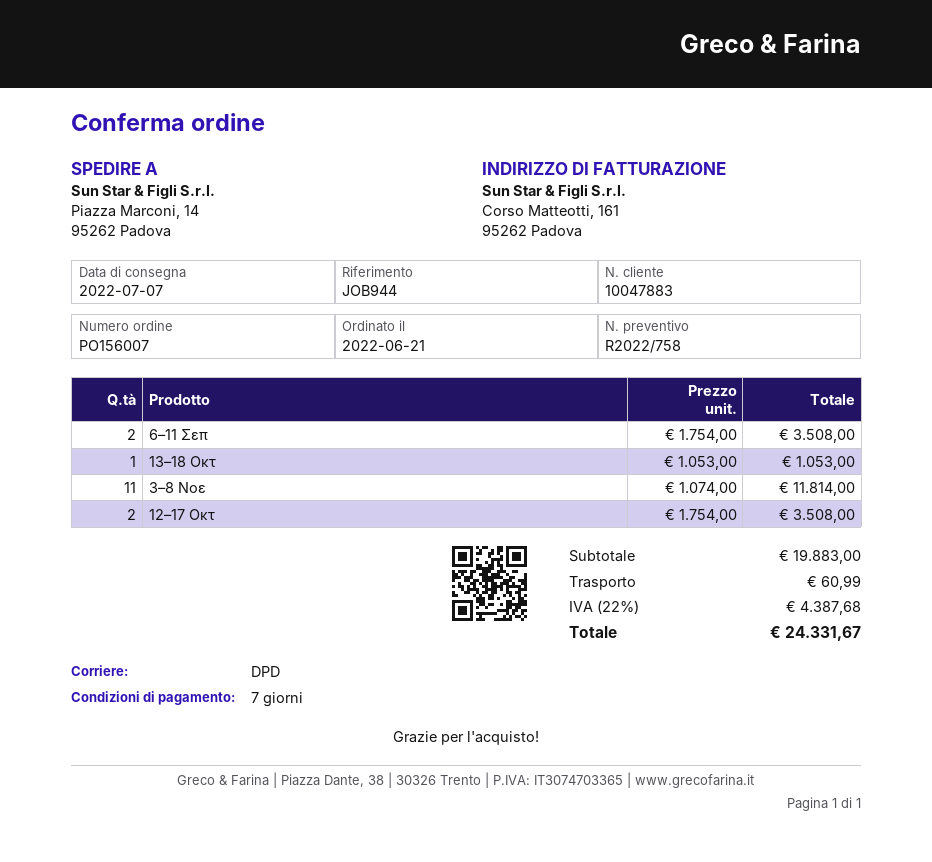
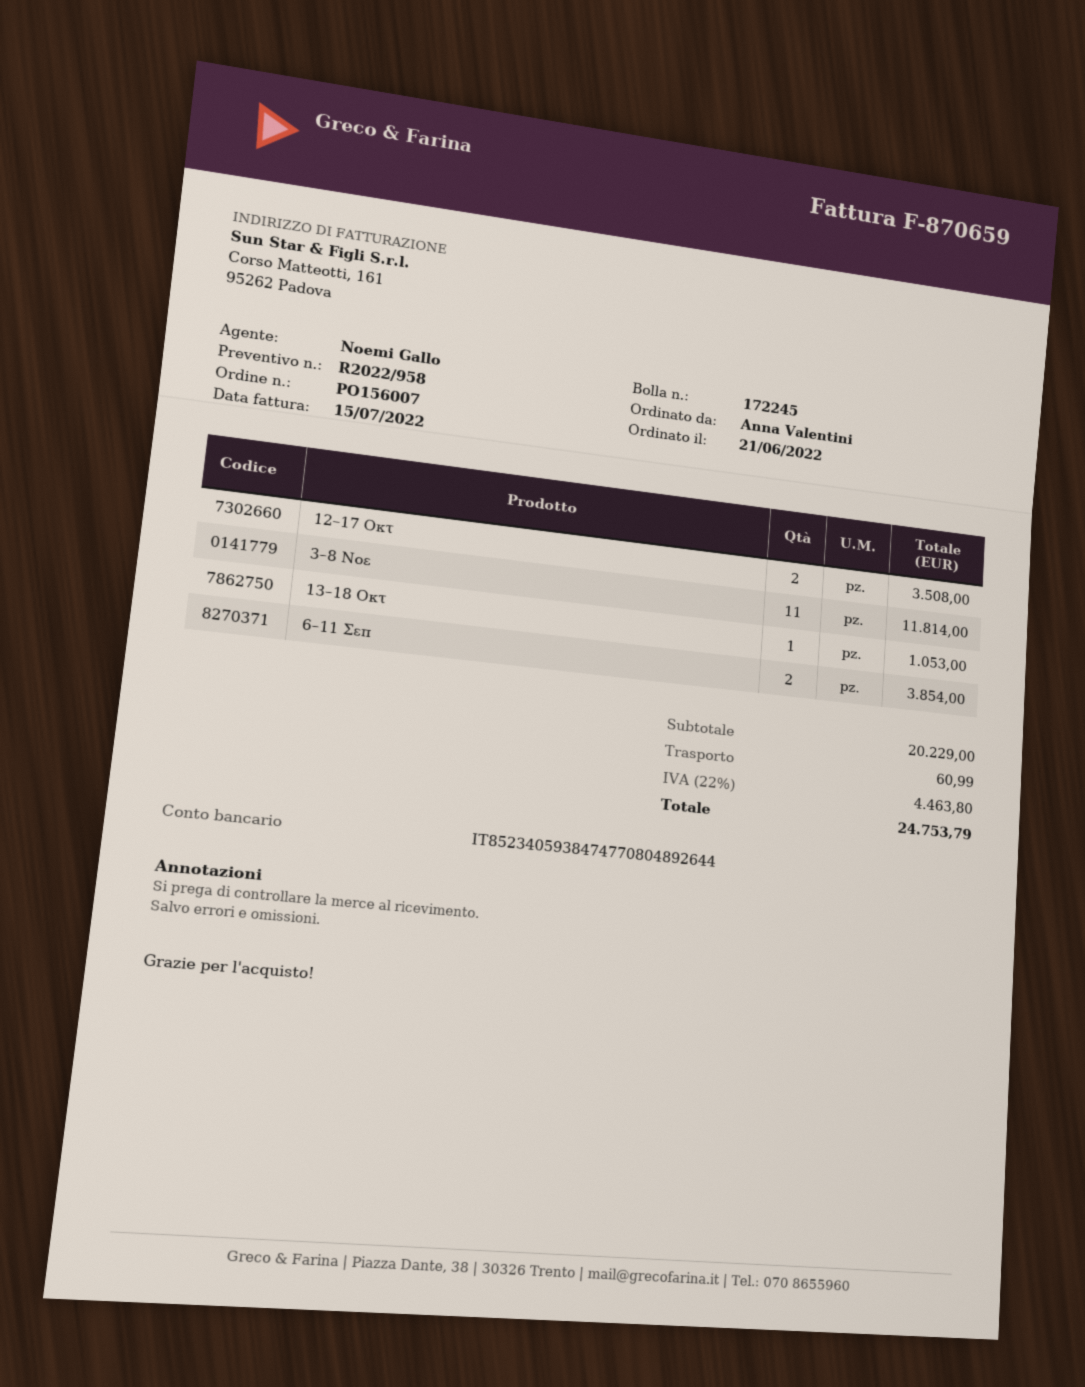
quote number: R2022/758 -> R2022/958
6–11 Σεπ: 2 for 3508.00 -> 2 for 3854.00
subtotal: 19883.00 -> 20229.00
tax: 22% = 4387.68 -> 22% = 4463.80
total: 24331.67 -> 24753.79

